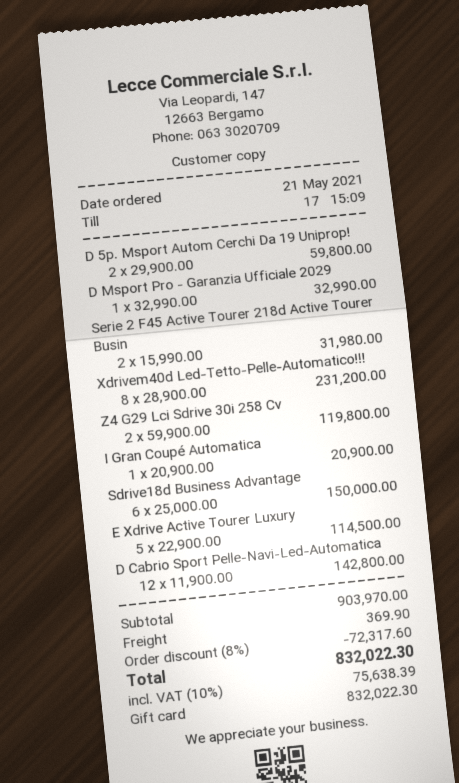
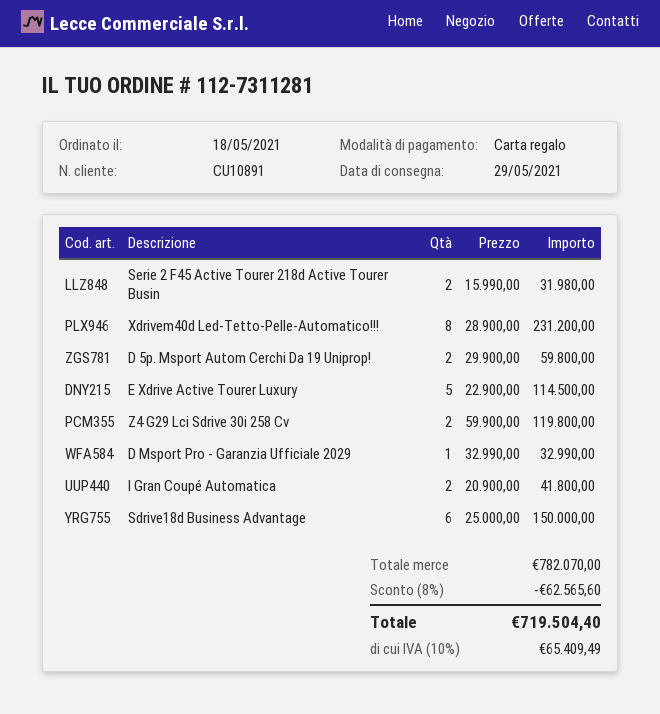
order date: 2021-05-21 -> 2021-05-18
I Gran Coupé Automatica: 1 x 20900.00 = 20900.00 -> 2 x 20900.00 = 41800.00
D Cabrio Sport Pelle-Navi-Led-Automatica: 12 x 11900.00 = 142800.00 -> none
subtotal: 903970.00 -> 782070.00
discount: 8% = 72317.60 -> 8% = 62565.60
shipping: 369.90 -> none
tax: 10% = 75638.39 -> 10% = 65409.49
total: 832022.30 -> 719504.40

